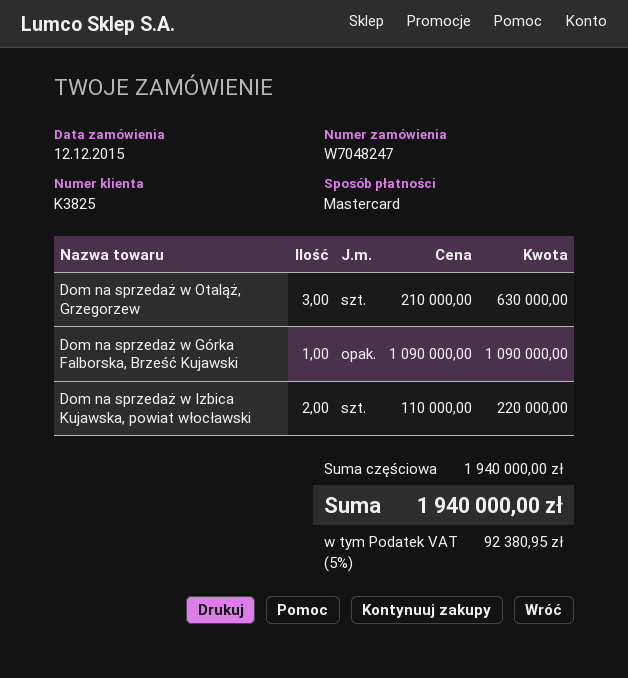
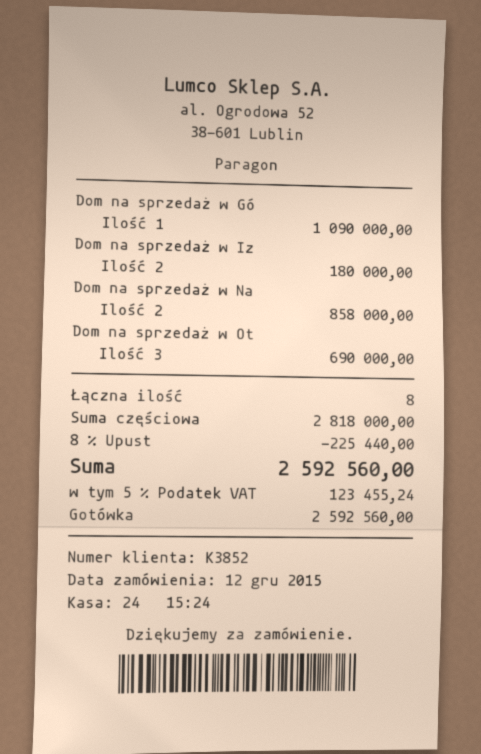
customer number: K3825 -> K3852
payment method: Mastercard -> cash
Dom na sprzedaż w Otaląż, Grzegorzew: 3 for 630000.00 -> 3 for 690000.00
Dom na sprzedaż w Izbica Kujawska, powiat włocławski: 2 for 220000.00 -> 2 for 180000.00
Dom na sprzedaż w Na: none -> 2 for 858000.00
subtotal: 1940000.00 -> 2818000.00
discount: none -> 8% = 225440.00
tax: 5% = 92380.95 -> 5% = 123455.24
total: 1940000.00 -> 2592560.00

